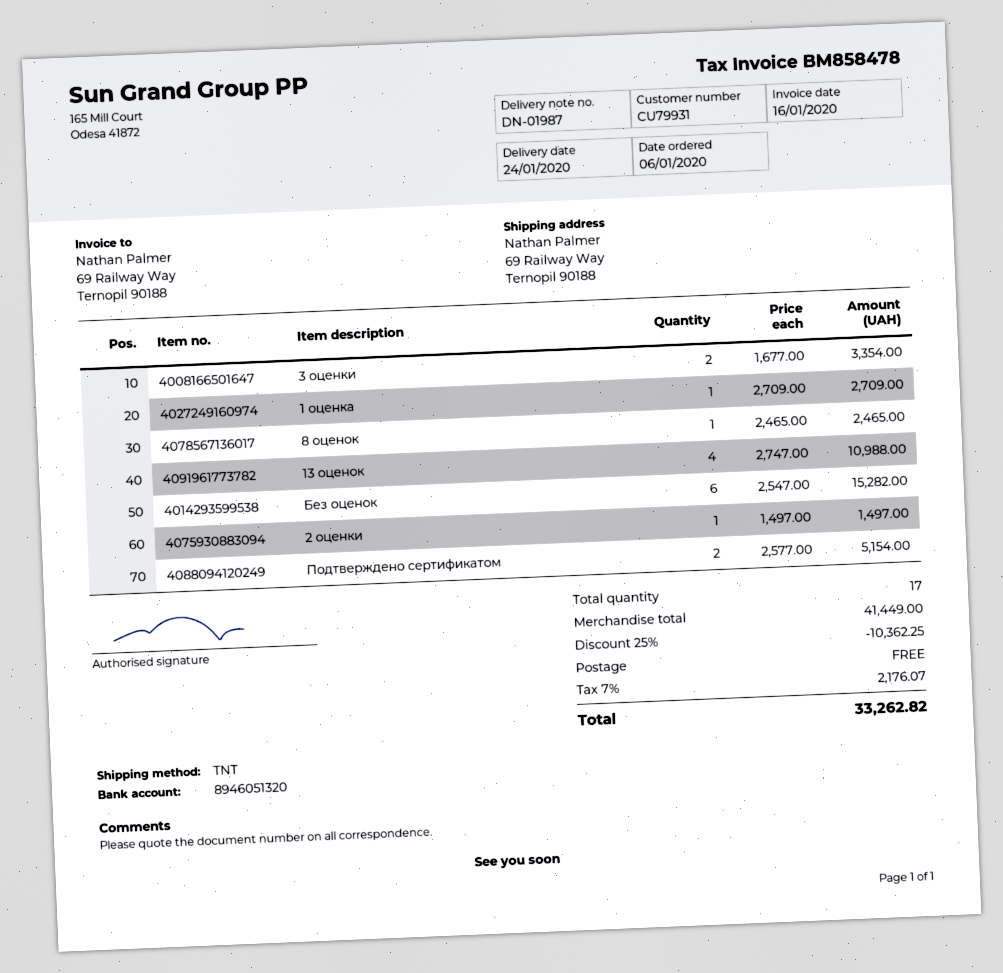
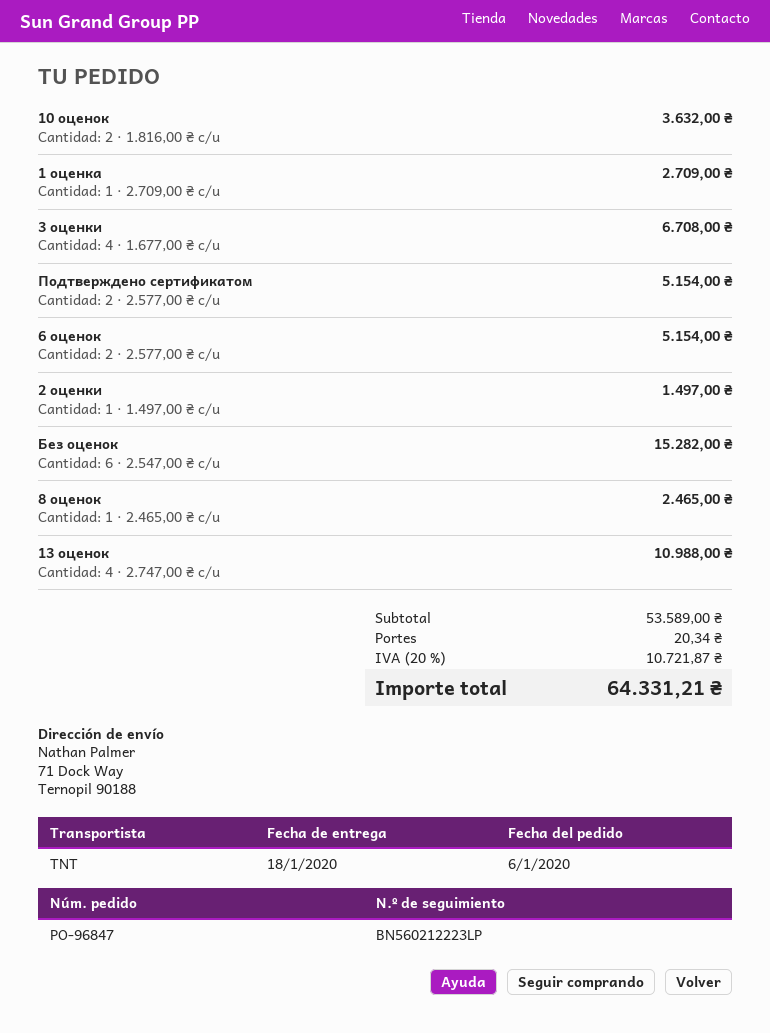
delivery date: 2020-01-24 -> 2020-01-18
ship to: 69 Railway Way, Ternopil 90188 -> 71 Dock Way, Ternopil 90188
3 оценки: 2 x 1677.00 = 3354.00 -> 4 x 1677.00 = 6708.00
10 оценок: none -> 2 x 1816.00 = 3632.00
6 оценок: none -> 2 x 2577.00 = 5154.00
subtotal: 41449.00 -> 53589.00
discount: 25% = 10362.25 -> none
shipping: 0.00 -> 20.34
tax: 7% = 2176.07 -> 20% = 10721.87
total: 33262.82 -> 64331.21

